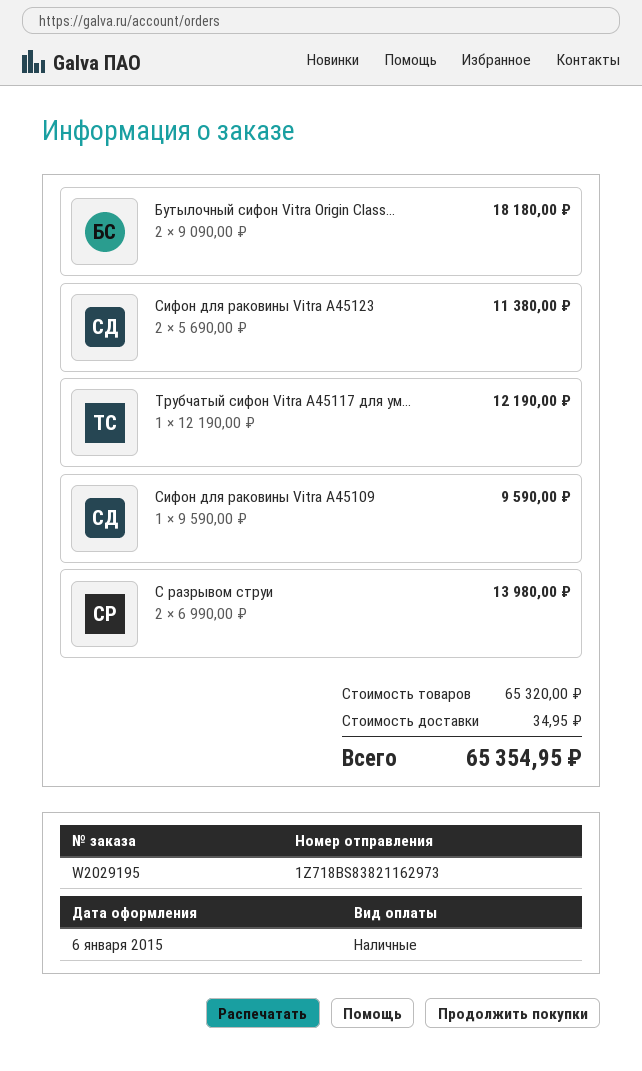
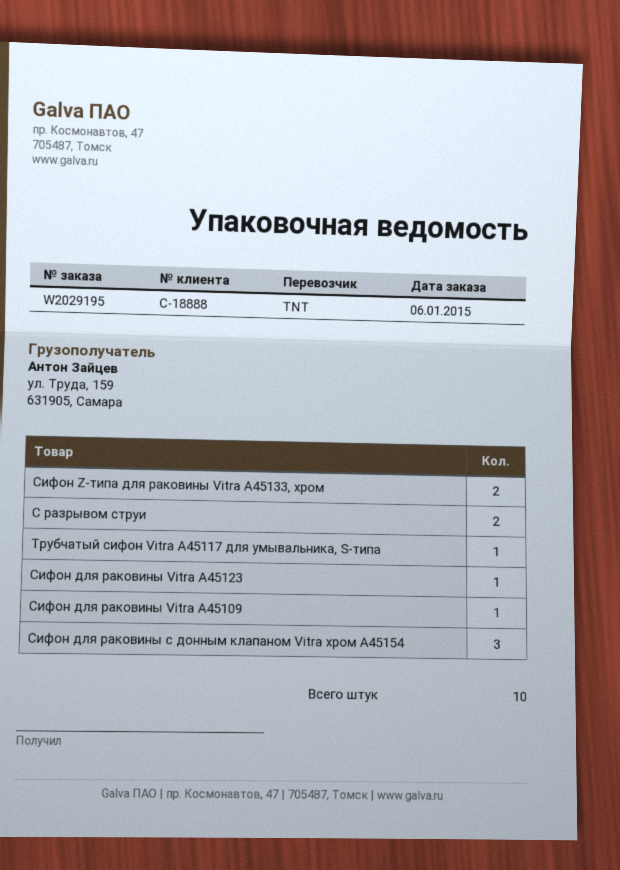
Бутылочный сифон Vitra Origin Class...: 2 -> none
Сифон для раковины Vitra A45123: 2 -> 1
Сифон Z-типа для раковины Vitra A45133, хром: none -> 2
Сифон для раковины с донным клапаном Vitra хром A45154: none -> 3

